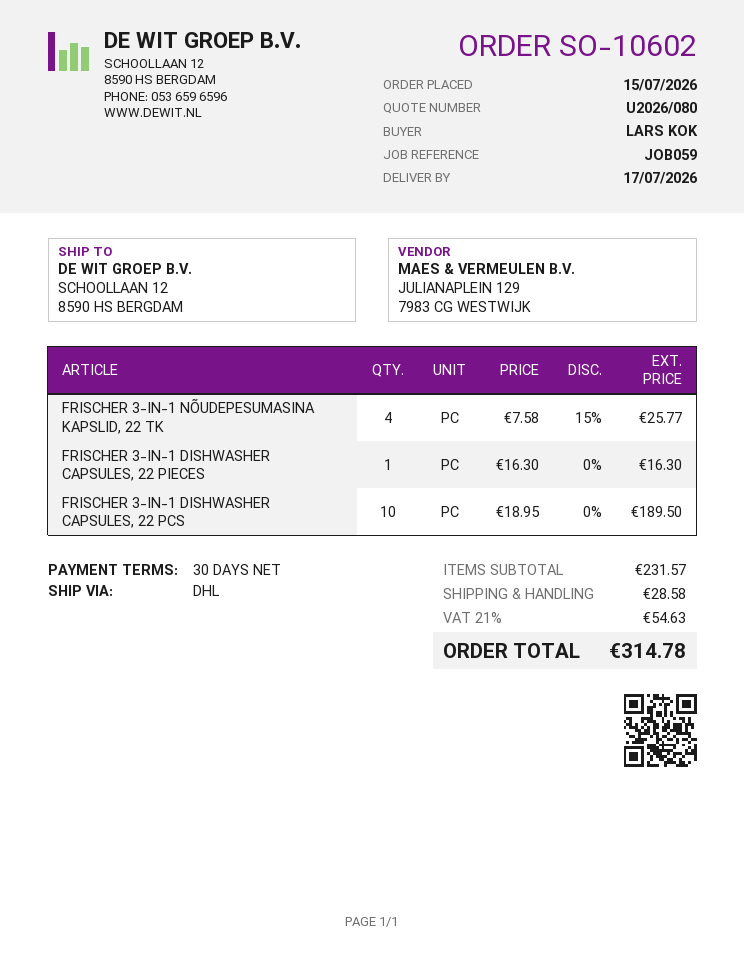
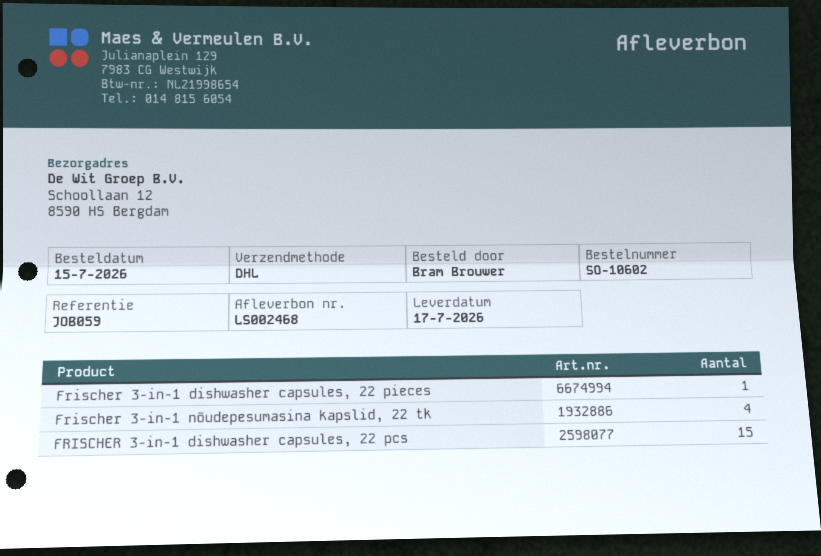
ordered by: LARS KOK -> Bram Brouwer
FRISCHER 3-IN-1 DISHWASHER CAPSULES, 22 PCS: 10 -> 15

